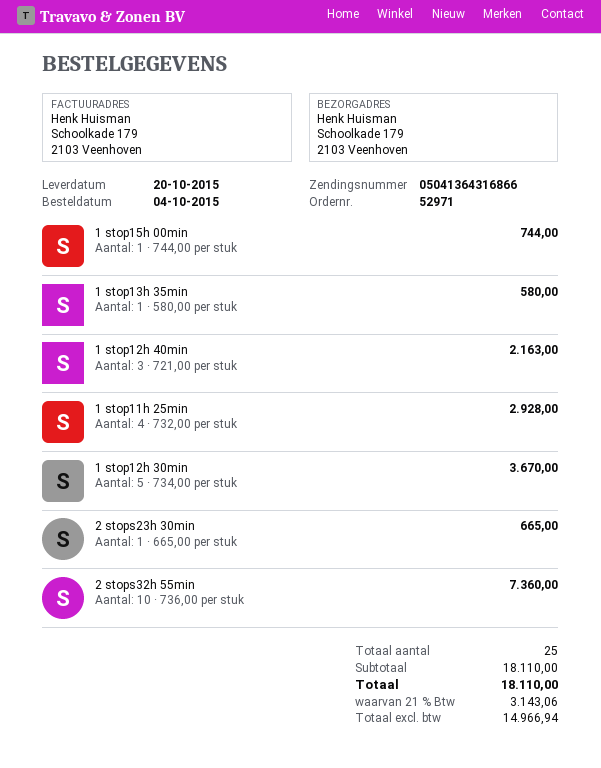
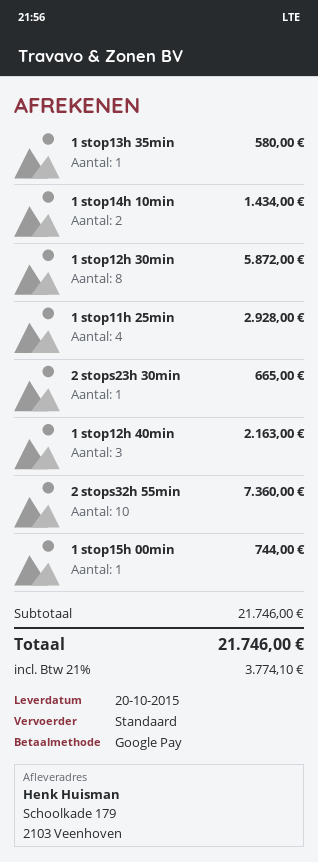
1 stop12h 30min: 5 for 3670.00 -> 8 for 5872.00
1 stop14h 10min: none -> 2 for 1434.00
subtotal: 18110.00 -> 21746.00
tax: 21% = 3143.06 -> 21% = 3774.10
total: 18110.00 -> 21746.00

